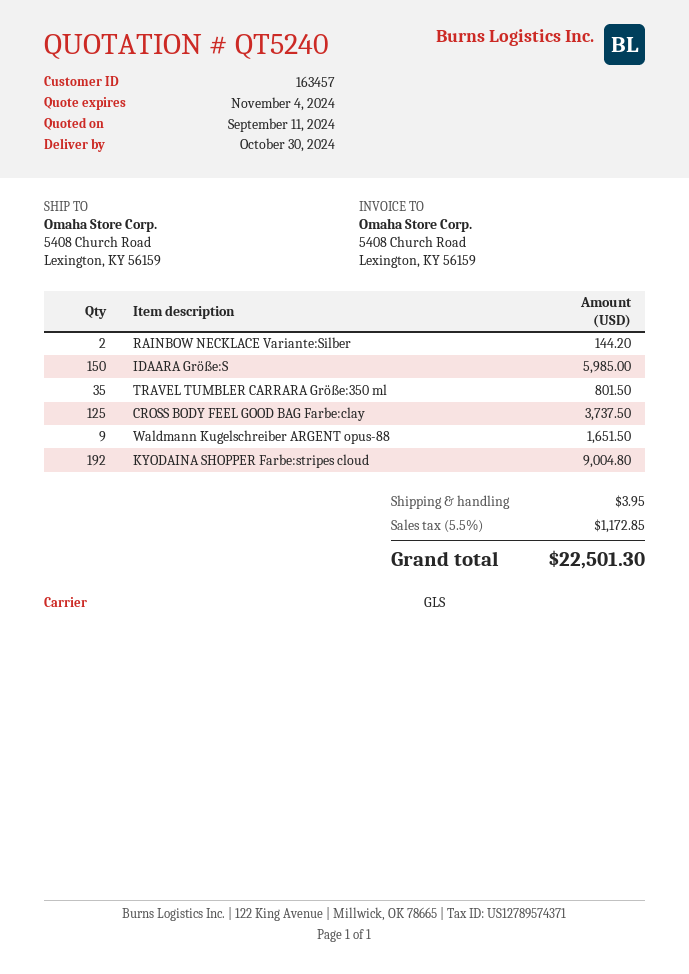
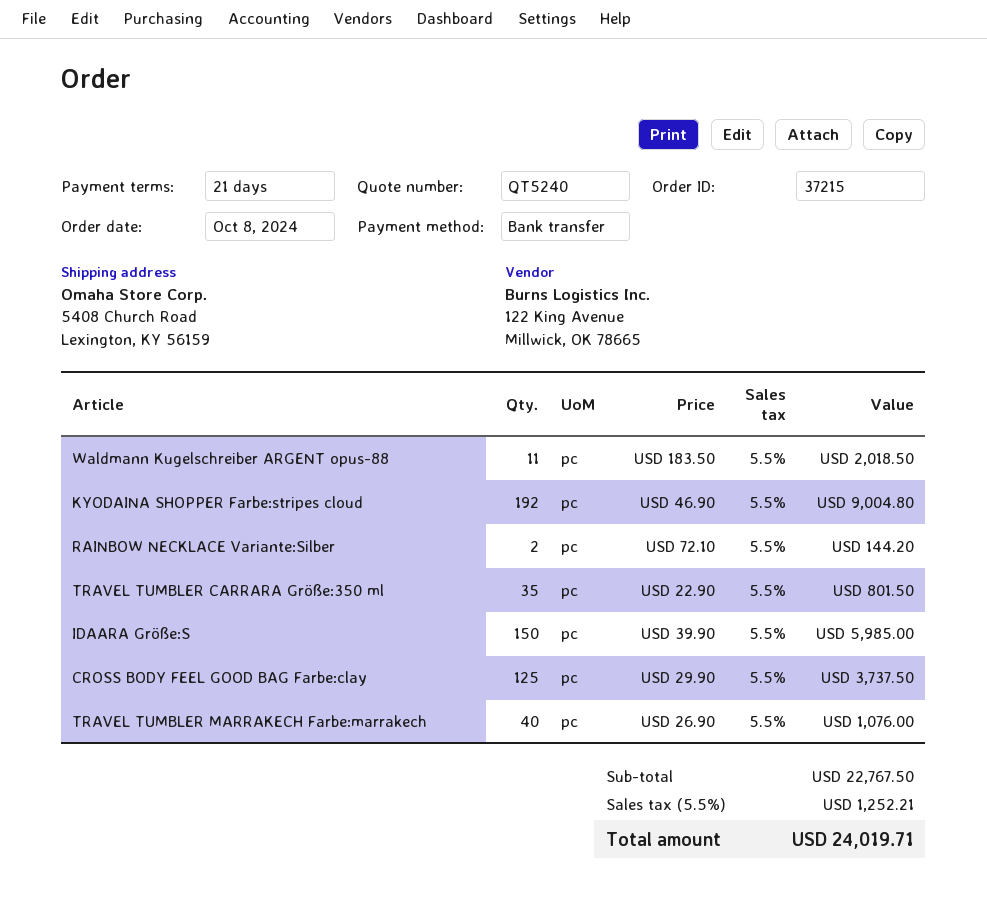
Waldmann Kugelschreiber ARGENT opus-88: 9 for 1651.50 -> 11 for 2018.50
TRAVEL TUMBLER MARRAKECH Farbe:marrakech: none -> 40 for 1076.00
shipping: 3.95 -> none
tax: 5.5% = 1172.85 -> 5.5% = 1252.21
total: 22501.30 -> 24019.71

